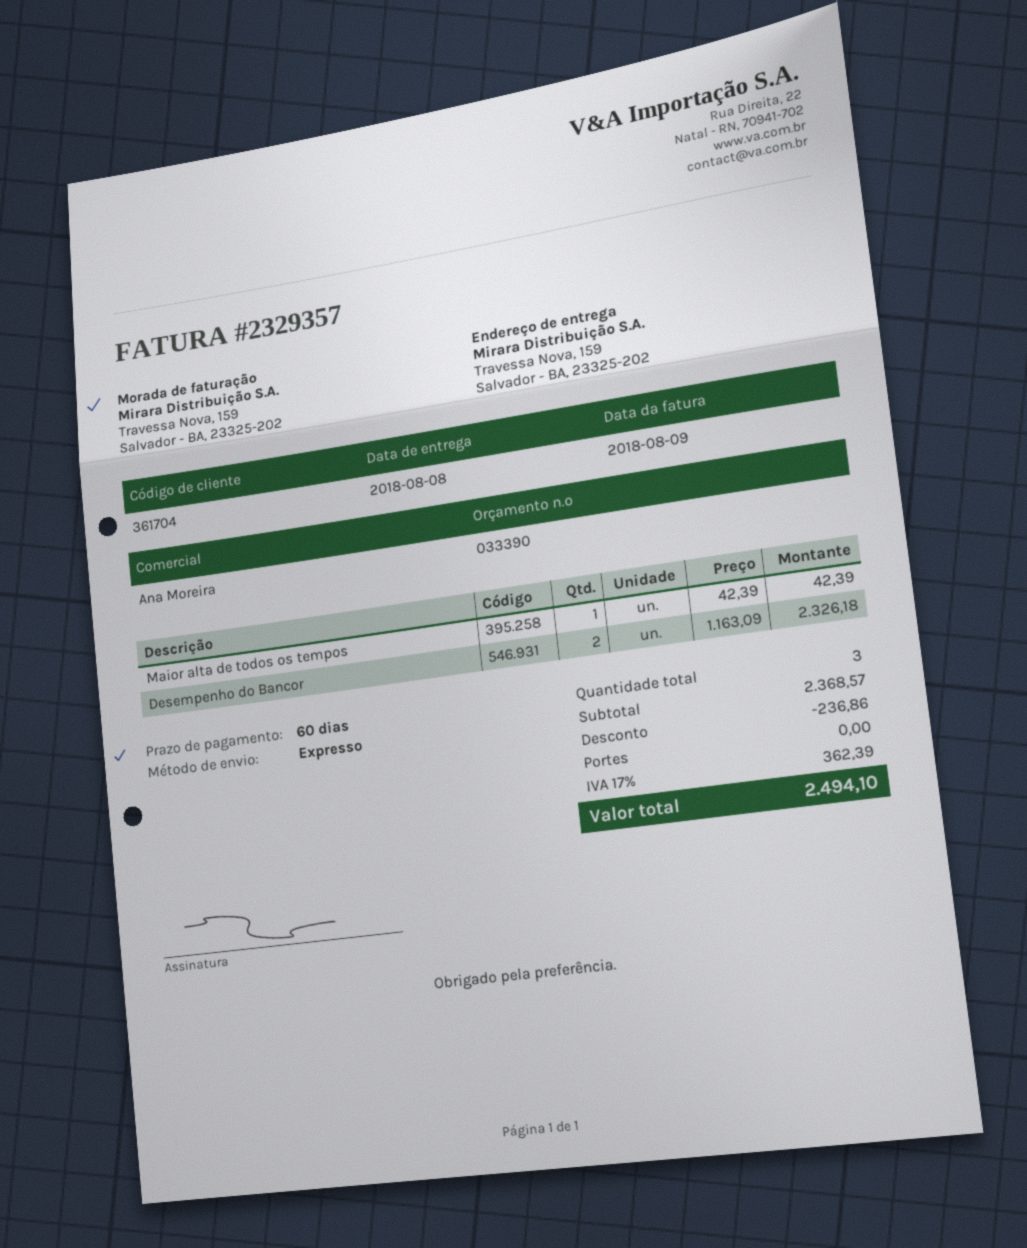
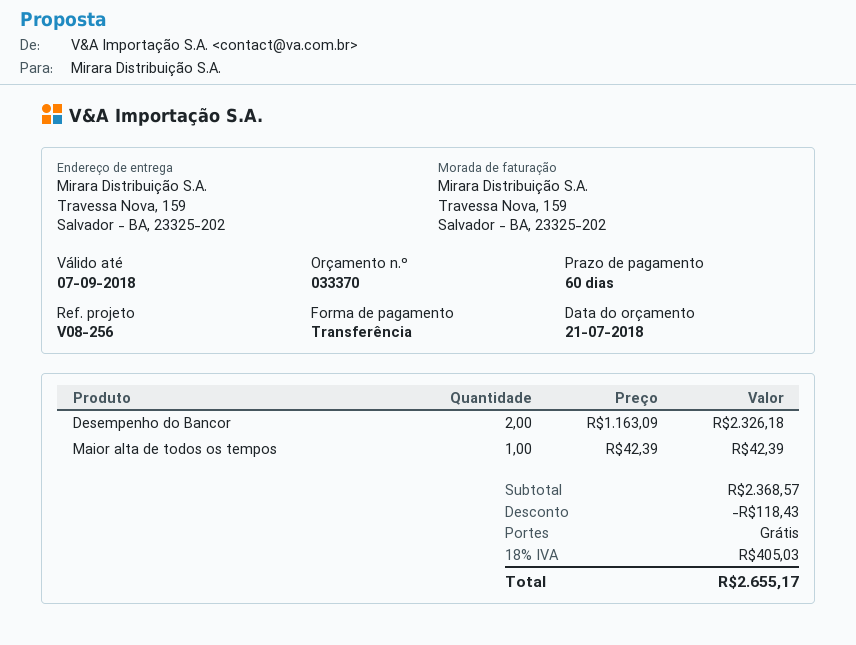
quote number: 033390 -> 033370
discount: 236.86 -> 118.43
tax: 17% = 362.39 -> 18% = 405.03
total: 2494.10 -> 2655.17

